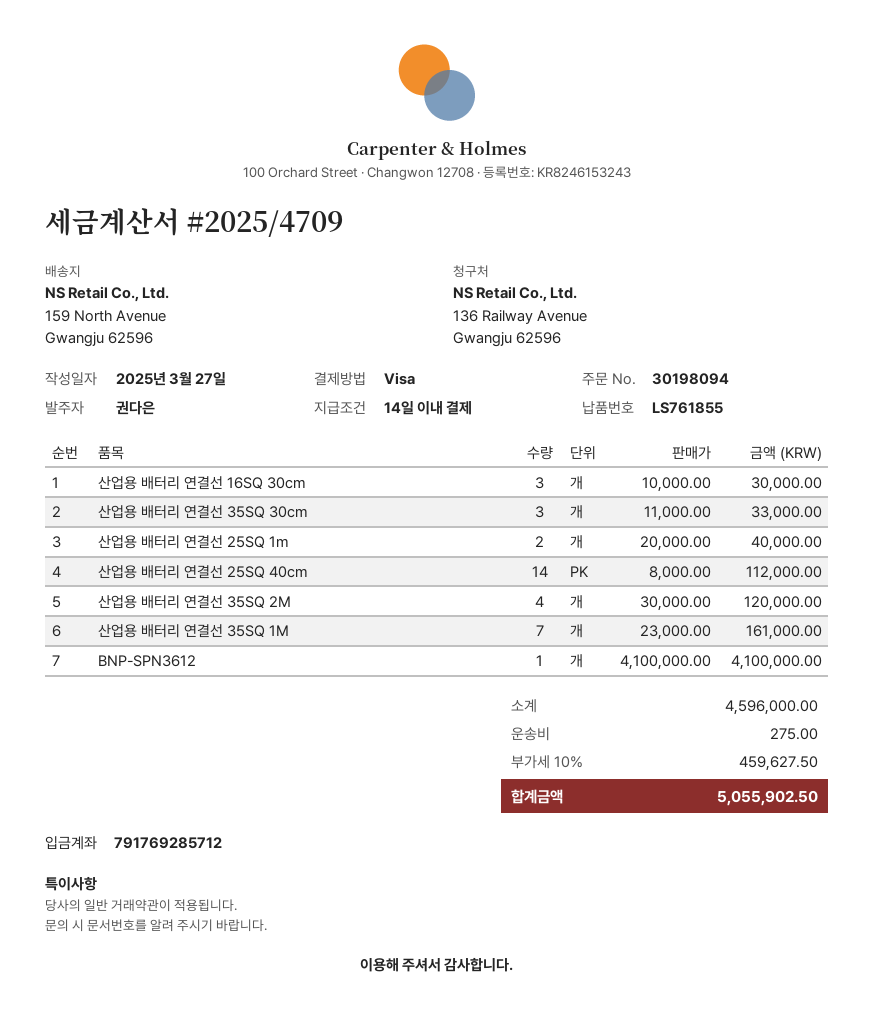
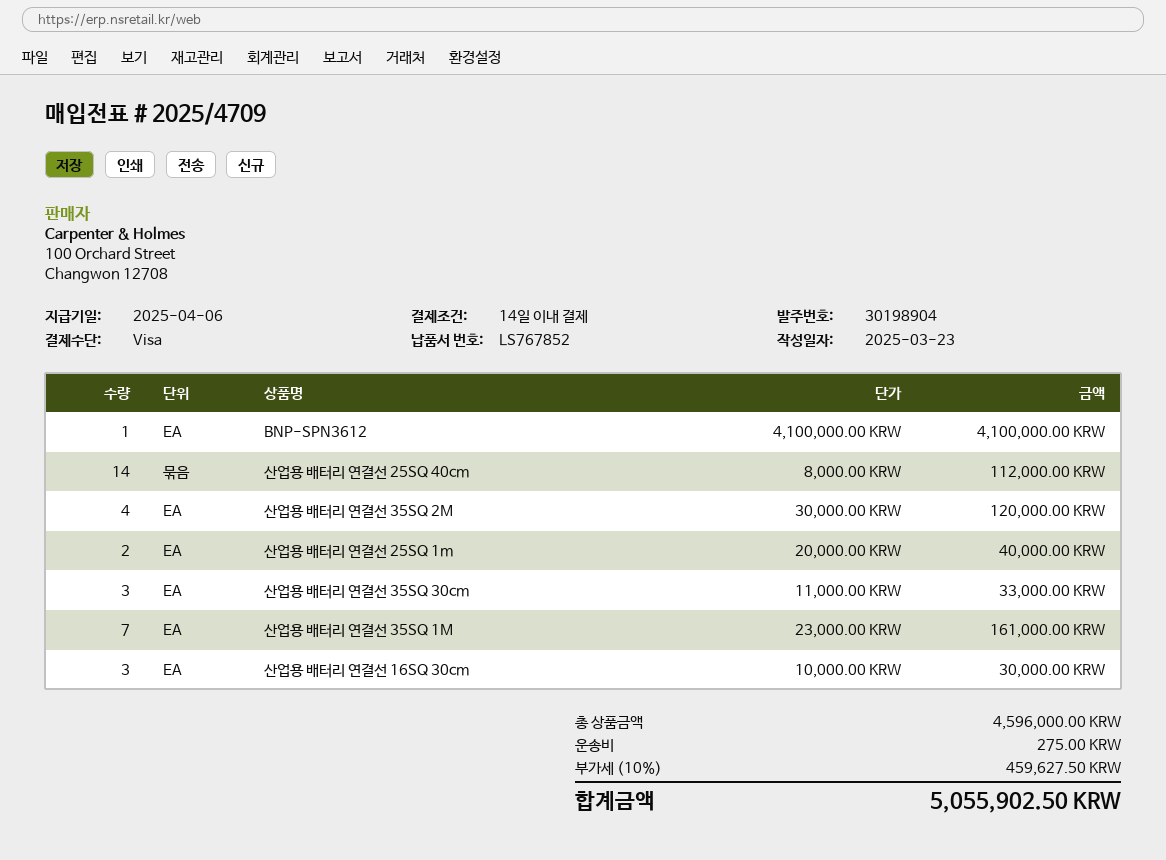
order number: 30198094 -> 30198904
delivery note number: LS761855 -> LS767852
invoice date: 2025-03-27 -> 2025-03-23

